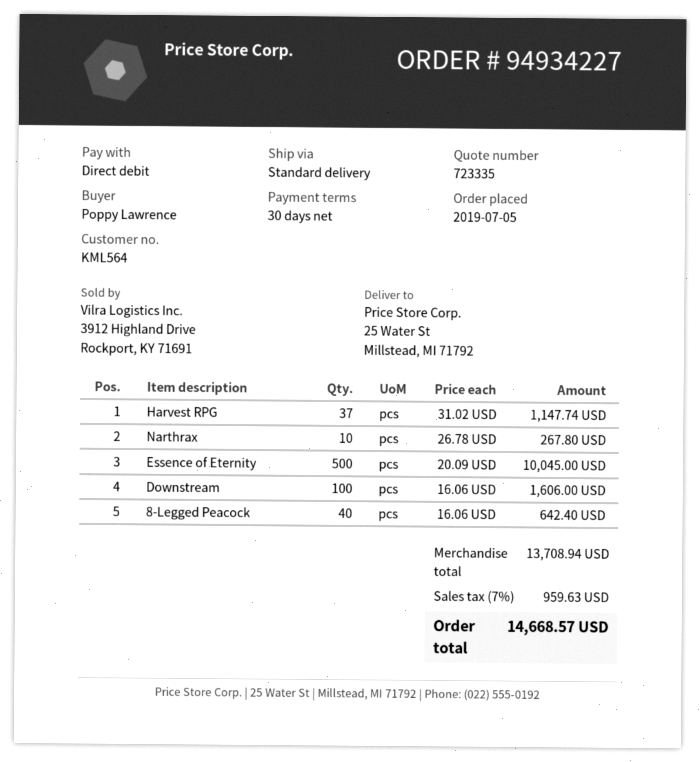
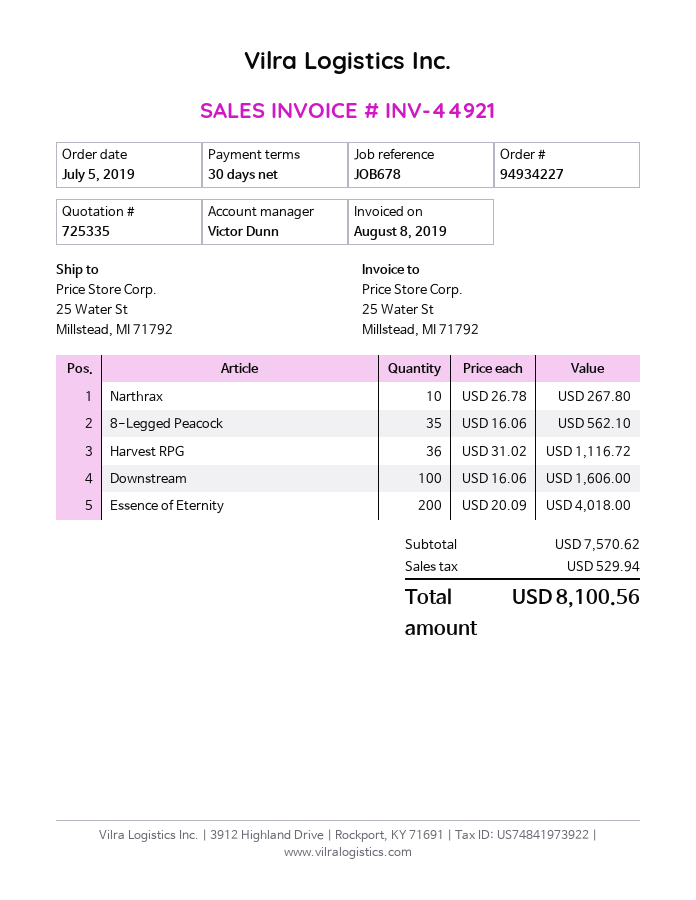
quote number: 723335 -> 725335
Harvest RPG: 37 x 31.02 = 1147.74 -> 36 x 31.02 = 1116.72
Essence of Eternity: 500 x 20.09 = 10045.00 -> 200 x 20.09 = 4018.00
8-Legged Peacock: 40 x 16.06 = 642.40 -> 35 x 16.06 = 562.10
subtotal: 13708.94 -> 7570.62
tax: 959.63 -> 529.94
total: 14668.57 -> 8100.56

